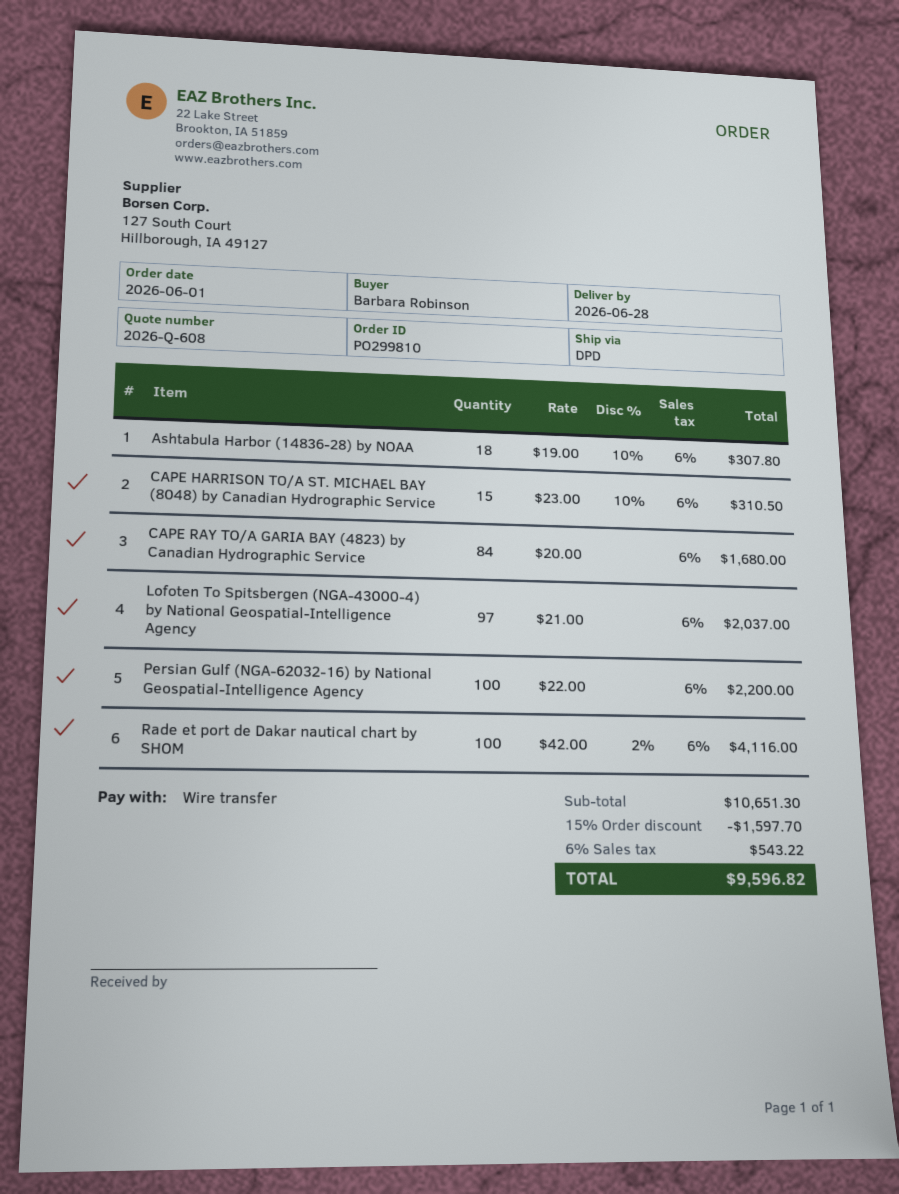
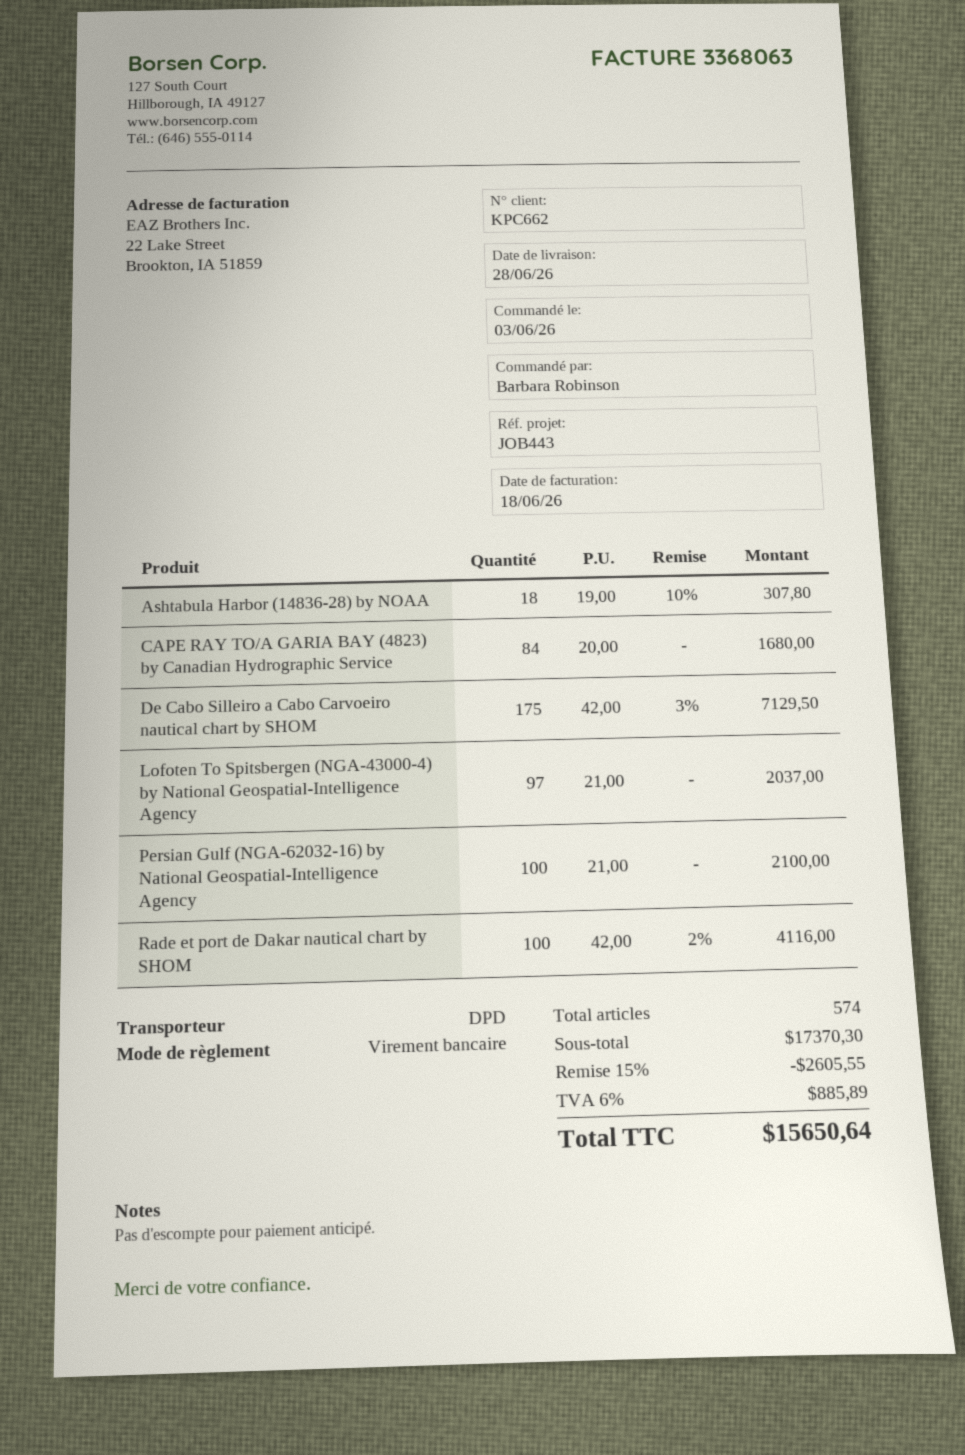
order date: 2026-06-01 -> 2026-06-03
CAPE HARRISON TO/A ST. MICHAEL BAY (8048) by Canadian Hydrographic Service: 15 x 23.00 - 10% = 310.50 -> none
Persian Gulf (NGA-62032-16) by National Geospatial-Intelligence Agency: 100 x 22.00 = 2200.00 -> 100 x 21.00 = 2100.00
De Cabo Silleiro a Cabo Carvoeiro nautical chart by SHOM: none -> 175 x 42.00 - 3% = 7129.50
subtotal: 10651.30 -> 17370.30
discount: 15% = 1597.70 -> 15% = 2605.55
tax: 6% = 543.22 -> 6% = 885.89
total: 9596.82 -> 15650.64

